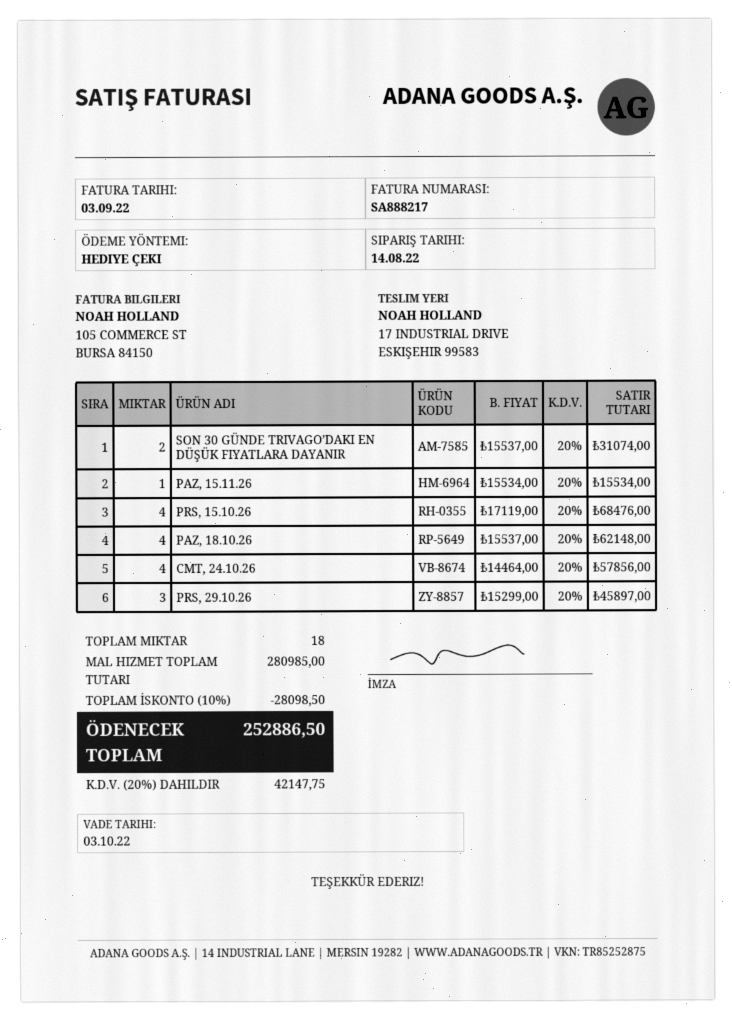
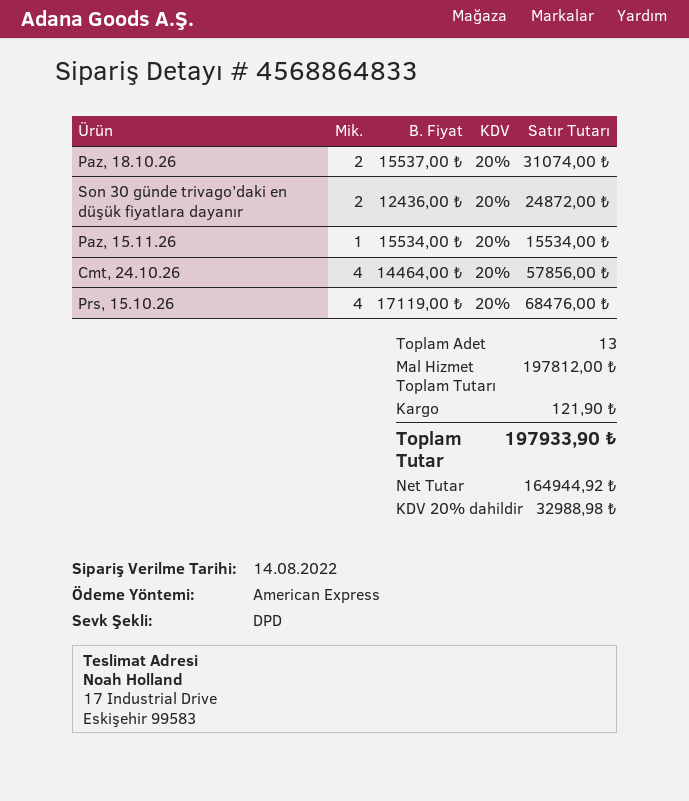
payment method: gift card -> American Express
SON 30 GÜNDE TRIVAGO’DAKI EN DÜŞÜK FIYATLARA DAYANIR: 2 x 15537.00 = 31074.00 -> 2 x 12436.00 = 24872.00
PAZ, 18.10.26: 4 x 15537.00 = 62148.00 -> 2 x 15537.00 = 31074.00
PRS, 29.10.26: 3 x 15299.00 = 45897.00 -> none
total quantity: 18 -> 13
subtotal: 280985.00 -> 197812.00
discount: 10% = 28098.50 -> none
shipping: none -> 121.90
tax: 20% = 42147.75 -> 20% = 32988.98
total: 252886.50 -> 197933.90

